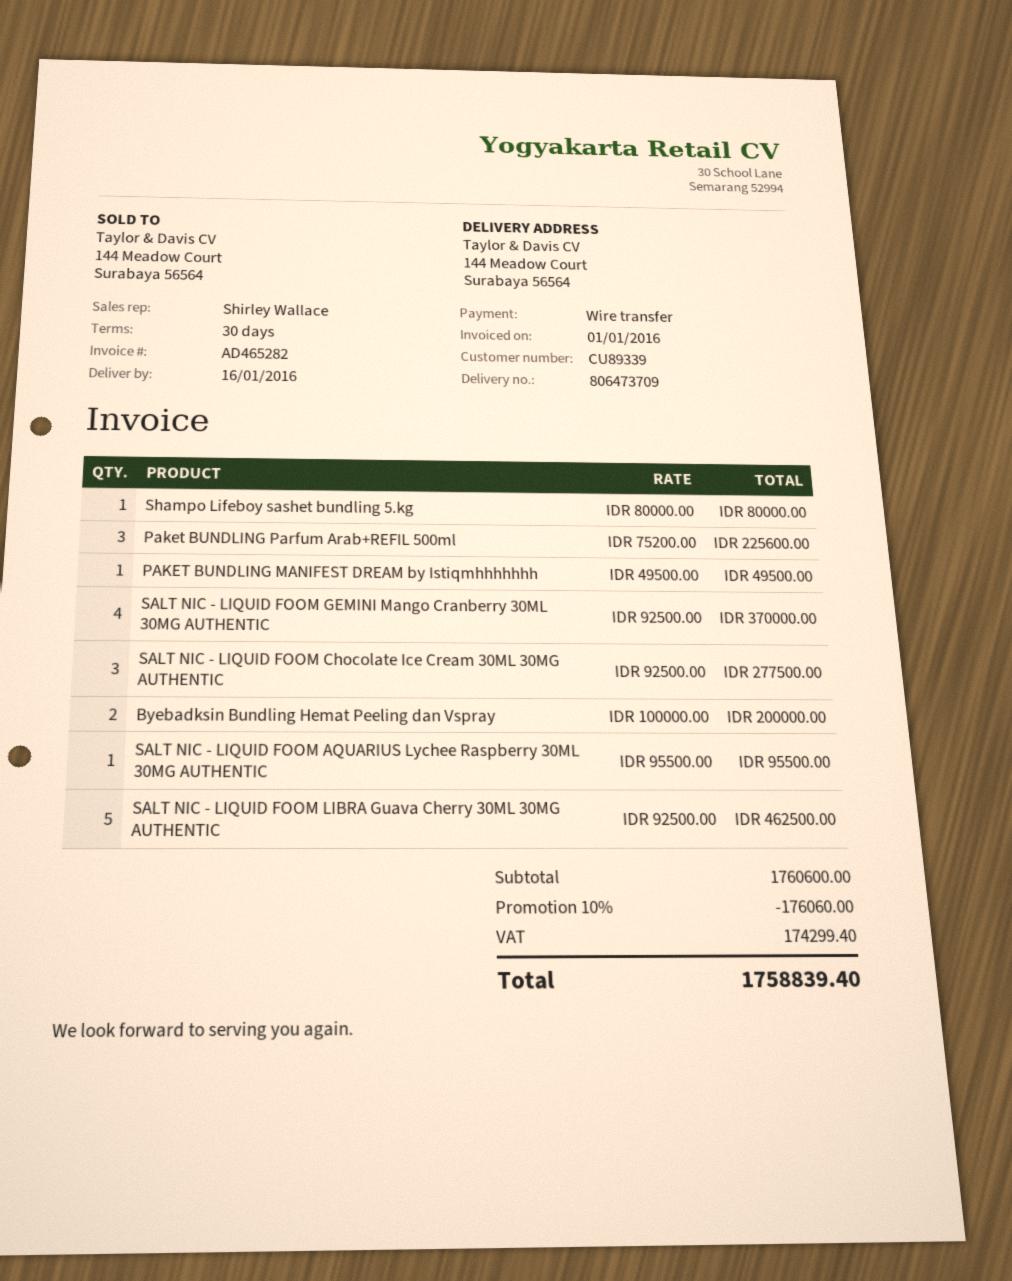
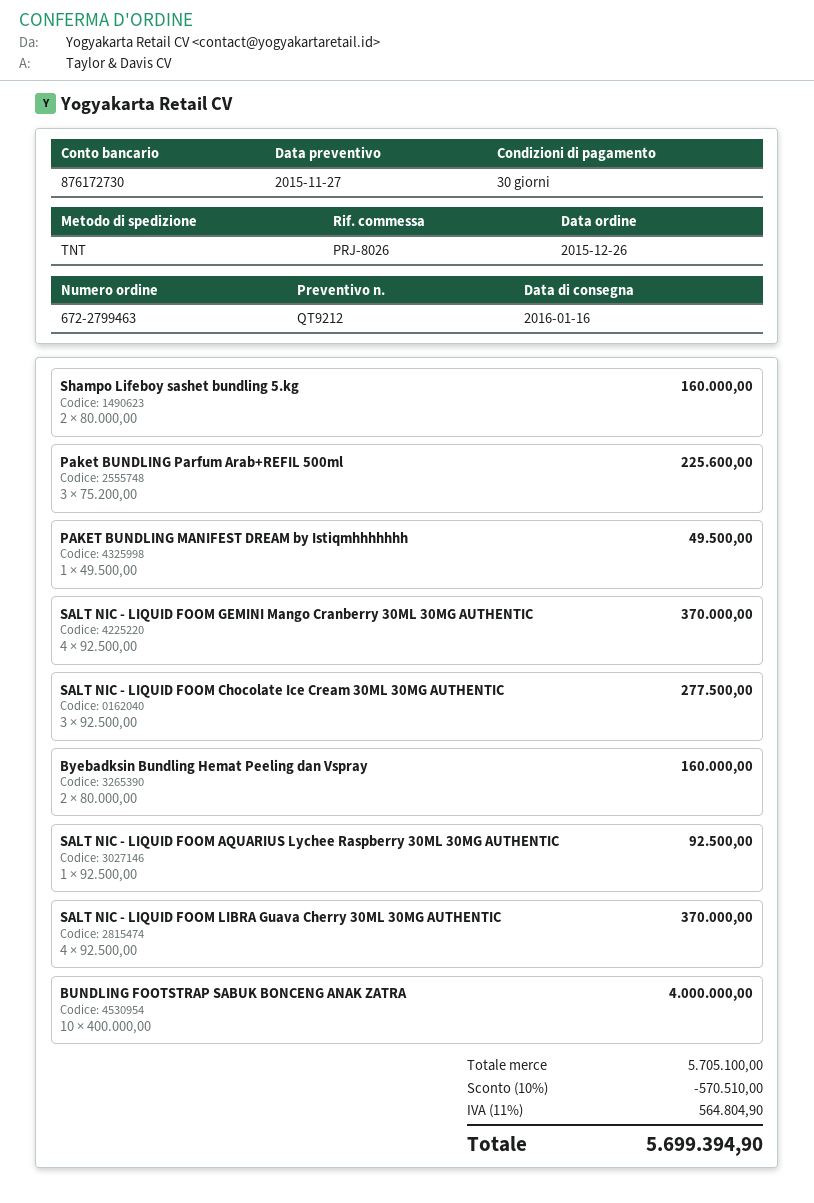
Shampo Lifeboy sashet bundling 5.kg: 1 x 80000.00 = 80000.00 -> 2 x 80000.00 = 160000.00
Byebadksin Bundling Hemat Peeling dan Vspray: 2 x 100000.00 = 200000.00 -> 2 x 80000.00 = 160000.00
SALT NIC - LIQUID FOOM AQUARIUS Lychee Raspberry 30ML 30MG AUTHENTIC: 1 x 95500.00 = 95500.00 -> 1 x 92500.00 = 92500.00
SALT NIC - LIQUID FOOM LIBRA Guava Cherry 30ML 30MG AUTHENTIC: 5 x 92500.00 = 462500.00 -> 4 x 92500.00 = 370000.00
BUNDLING FOOTSTRAP SABUK BONCENG ANAK ZATRA: none -> 10 x 400000.00 = 4000000.00
subtotal: 1760600.00 -> 5705100.00
discount: 10% = 176060.00 -> 10% = 570510.00
tax: 174299.40 -> 564804.90
total: 1758839.40 -> 5699394.90

